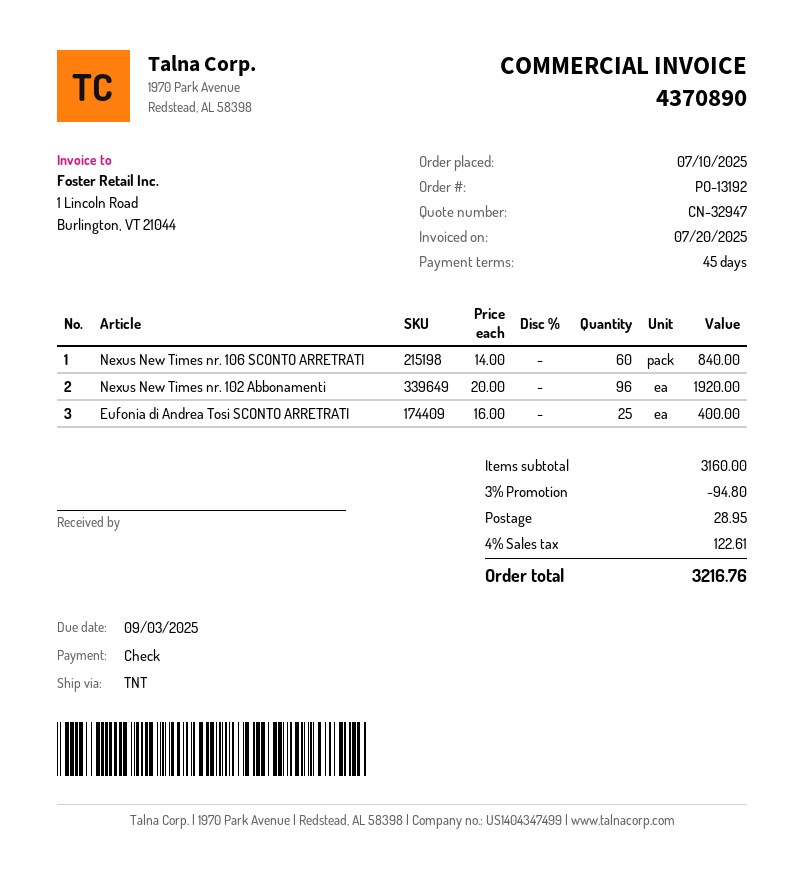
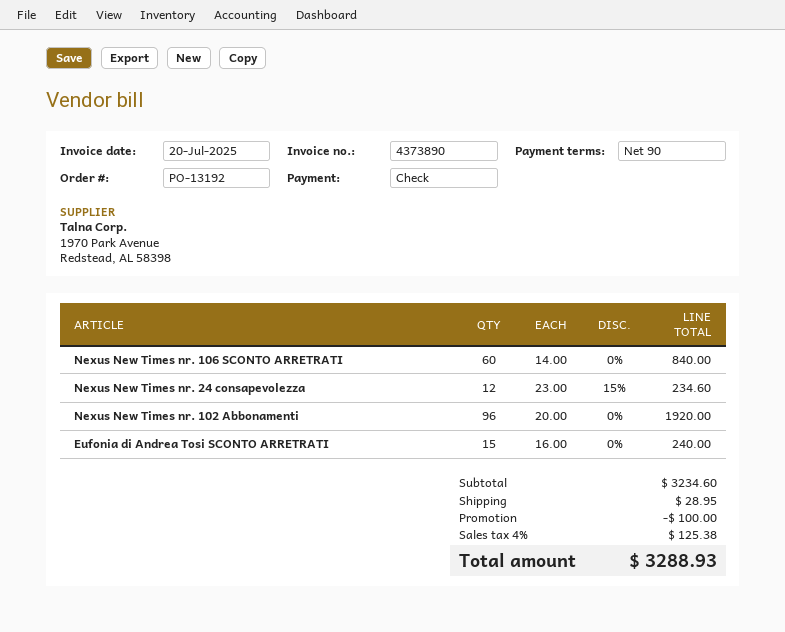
invoice number: 4370890 -> 4373890
payment terms: 45 days -> 90 days
Eufonia di Andrea Tosi SCONTO ARRETRATI: 25 x 16.00 = 400.00 -> 15 x 16.00 = 240.00
Nexus New Times nr. 24 consapevolezza: none -> 12 x 23.00 - 15% = 234.60
subtotal: 3160.00 -> 3234.60
discount: 94.80 -> 100.00
tax: 4% = 122.61 -> 4% = 125.38
total: 3216.76 -> 3288.93

